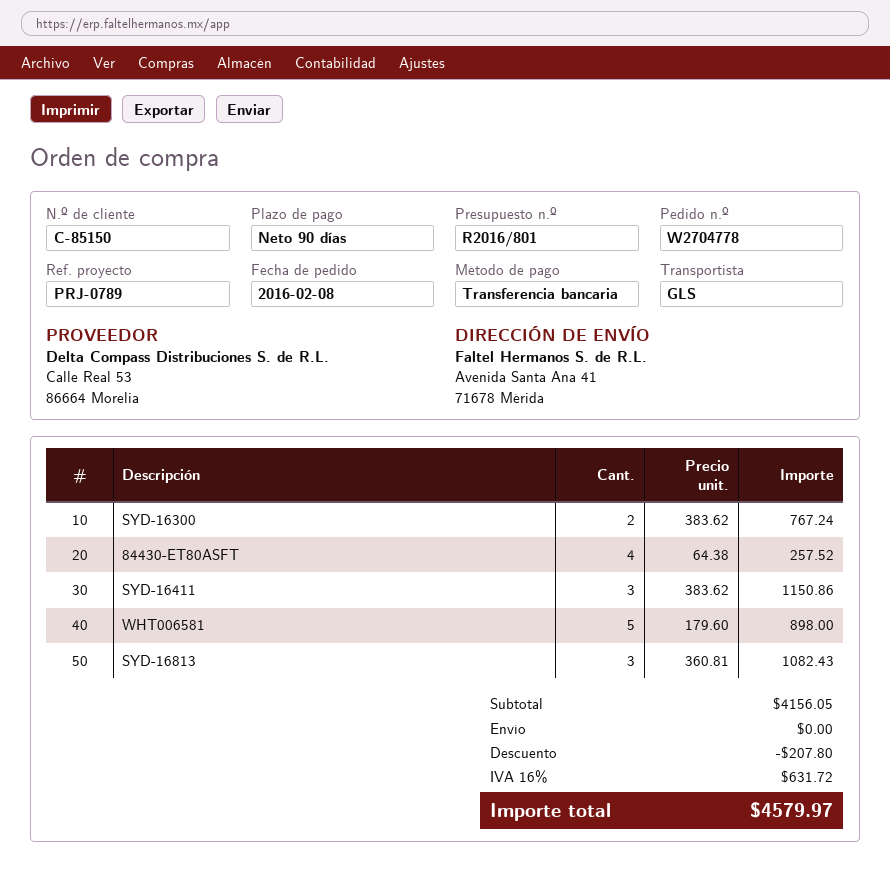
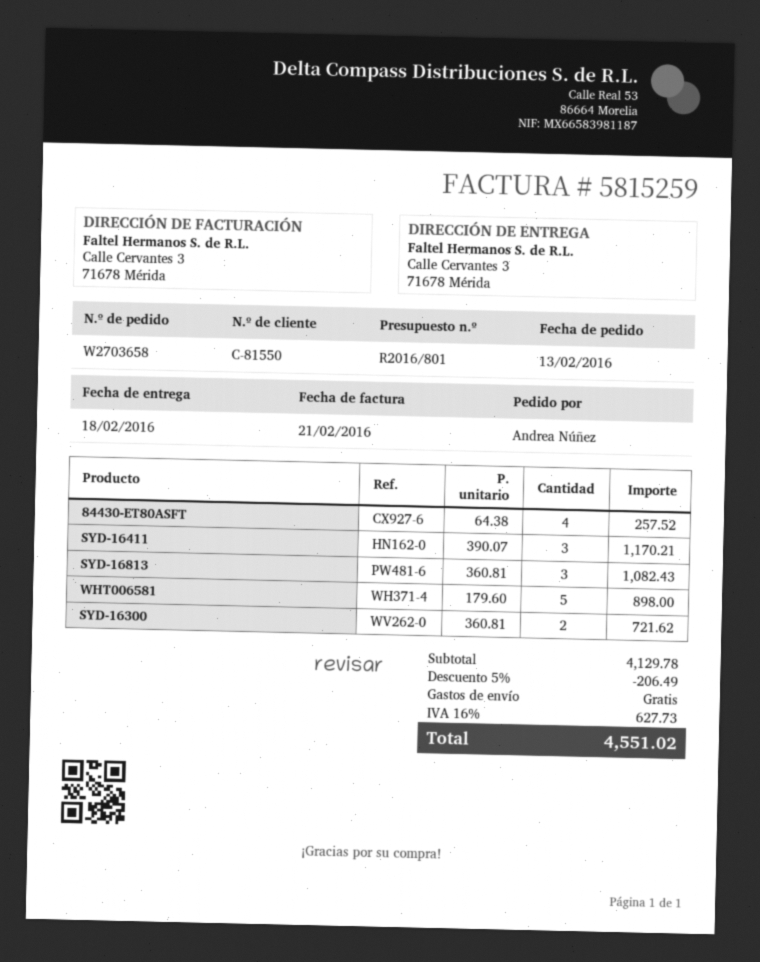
order number: W2704778 -> W2703658
order date: 2016-02-08 -> 2016-02-13
customer number: C-85150 -> C-81550
ship to: Avenida Santa Ana 41, 71678 Mérida -> Calle Cervantes 3, 71678 Mérida
SYD-16300: 2 x 383.62 = 767.24 -> 2 x 360.81 = 721.62
SYD-16411: 3 x 383.62 = 1150.86 -> 3 x 390.07 = 1170.21
subtotal: 4156.05 -> 4129.78
discount: 207.80 -> 206.49
tax: 16% = 631.72 -> 16% = 627.73
total: 4579.97 -> 4551.02

